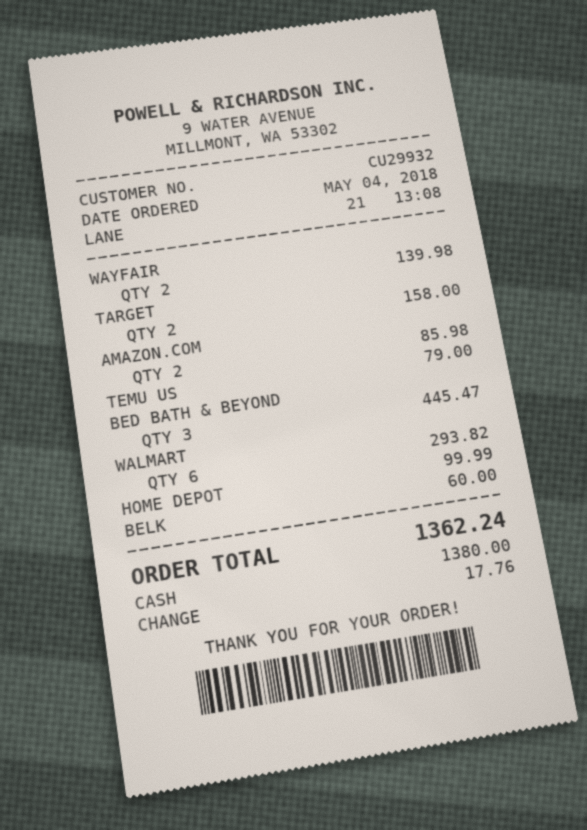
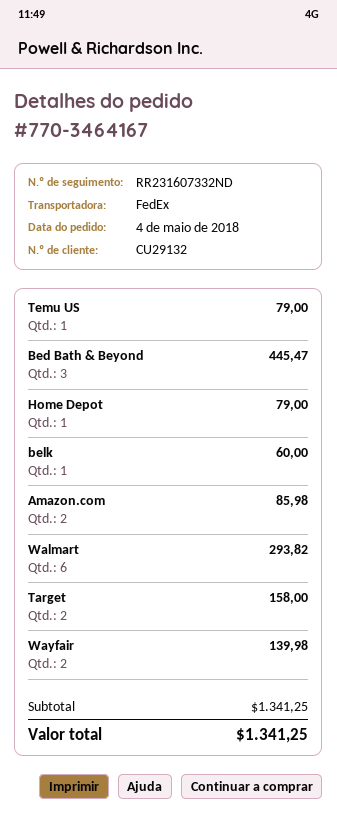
customer number: CU29932 -> CU29132
HOME DEPOT: 1 for 99.99 -> 1 for 79.00
total: 1362.24 -> 1341.25

